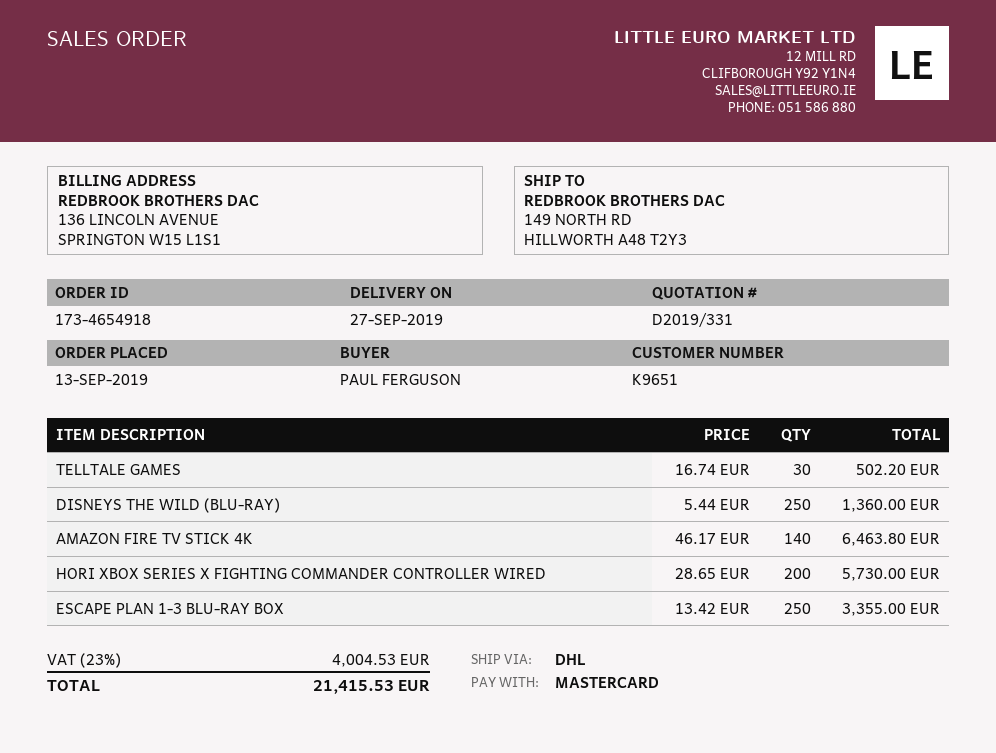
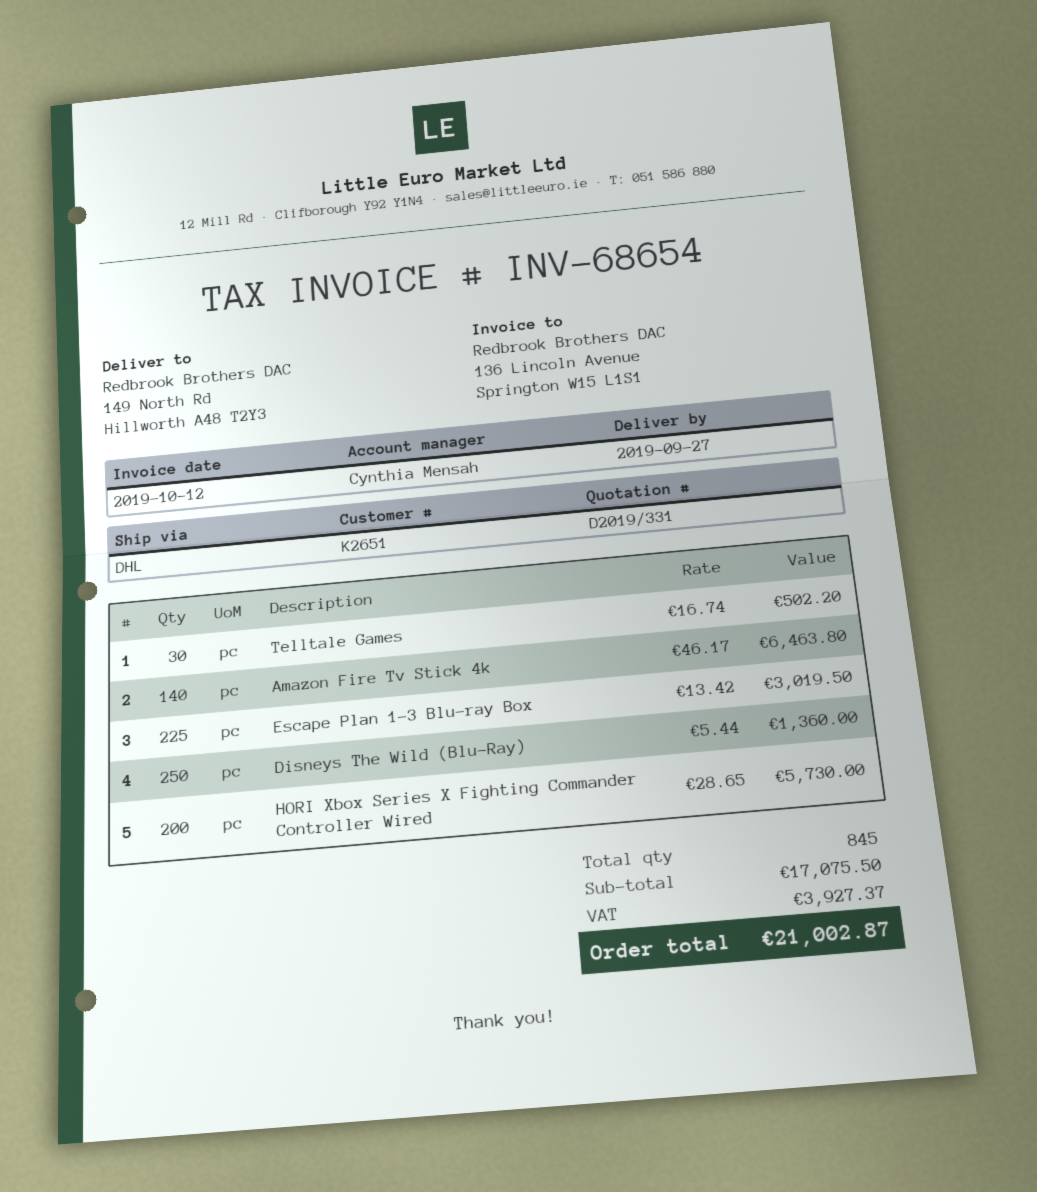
customer number: K9651 -> K2651
ESCAPE PLAN 1-3 BLU-RAY BOX: 250 x 13.42 = 3355.00 -> 225 x 13.42 = 3019.50
tax: 4004.53 -> 3927.37
total: 21415.53 -> 21002.87

